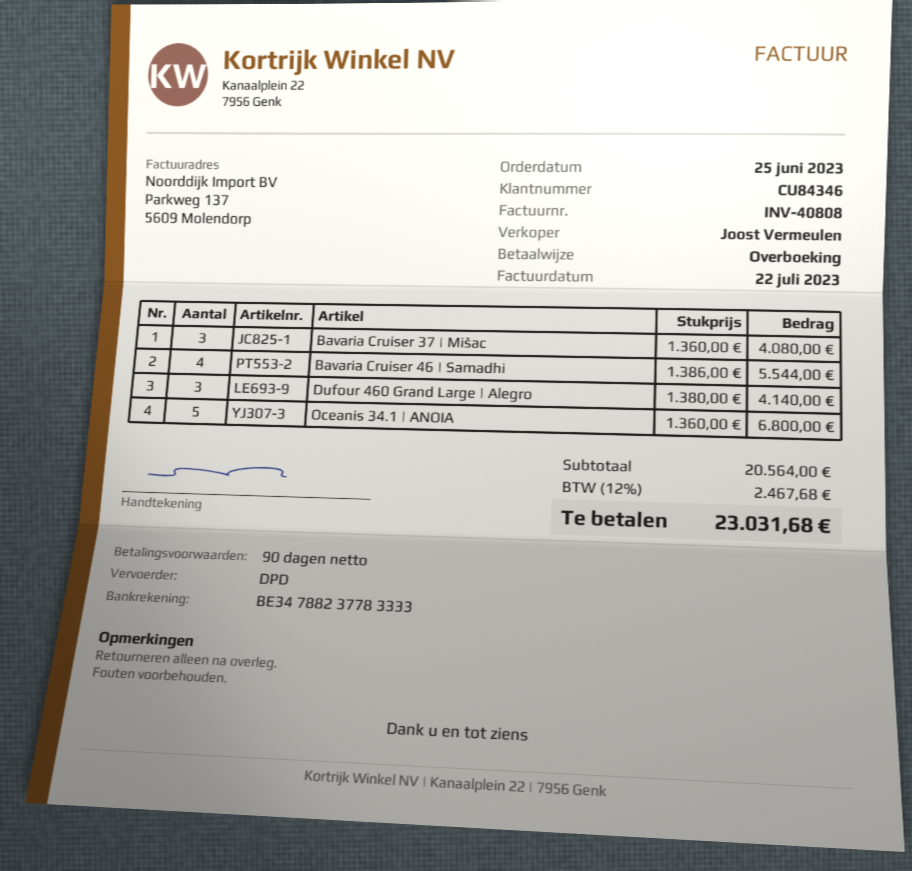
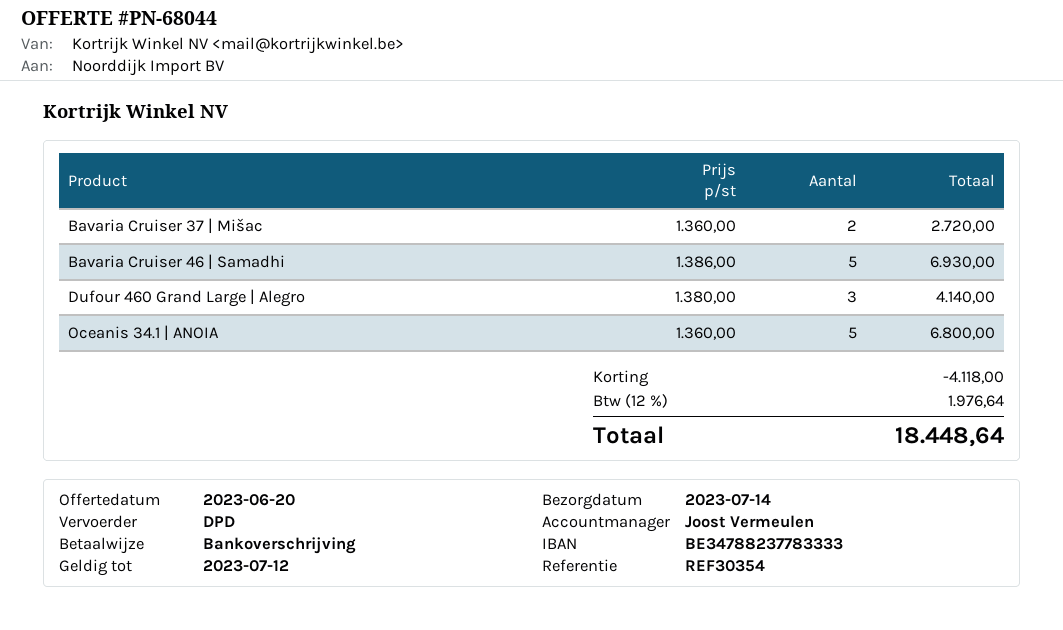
Bavaria Cruiser 37 | Mišac: 3 x 1360.00 = 4080.00 -> 2 x 1360.00 = 2720.00
Bavaria Cruiser 46 | Samadhi: 4 x 1386.00 = 5544.00 -> 5 x 1386.00 = 6930.00
discount: none -> 4118.00
tax: 12% = 2467.68 -> 12% = 1976.64
total: 23031.68 -> 18448.64

